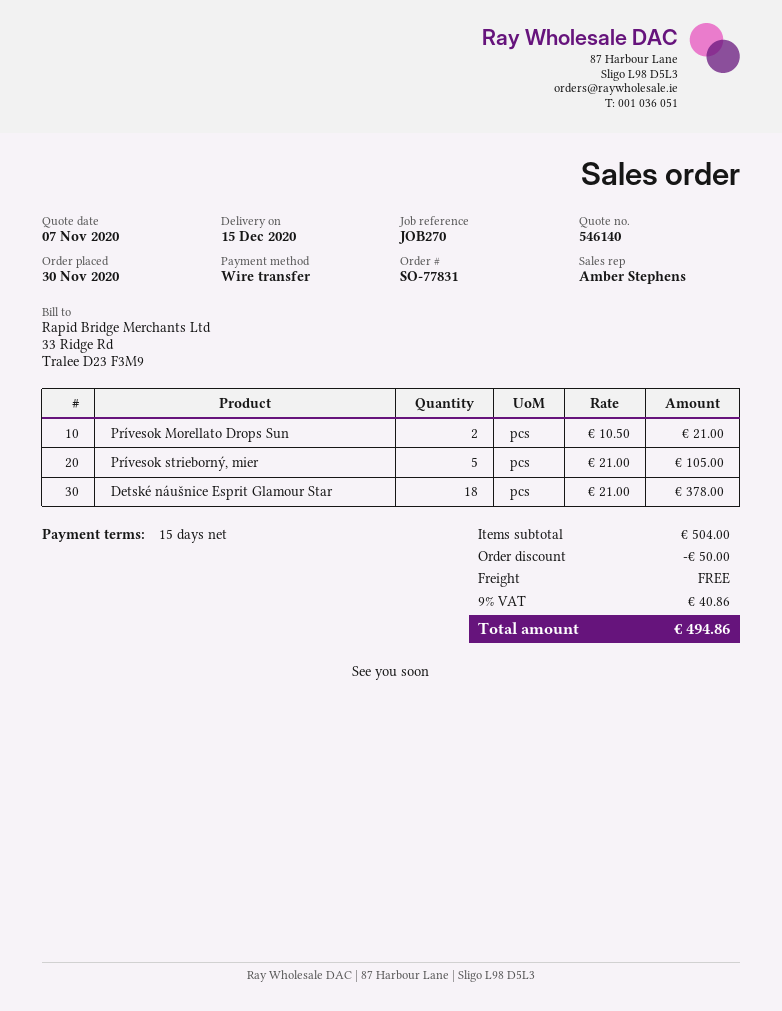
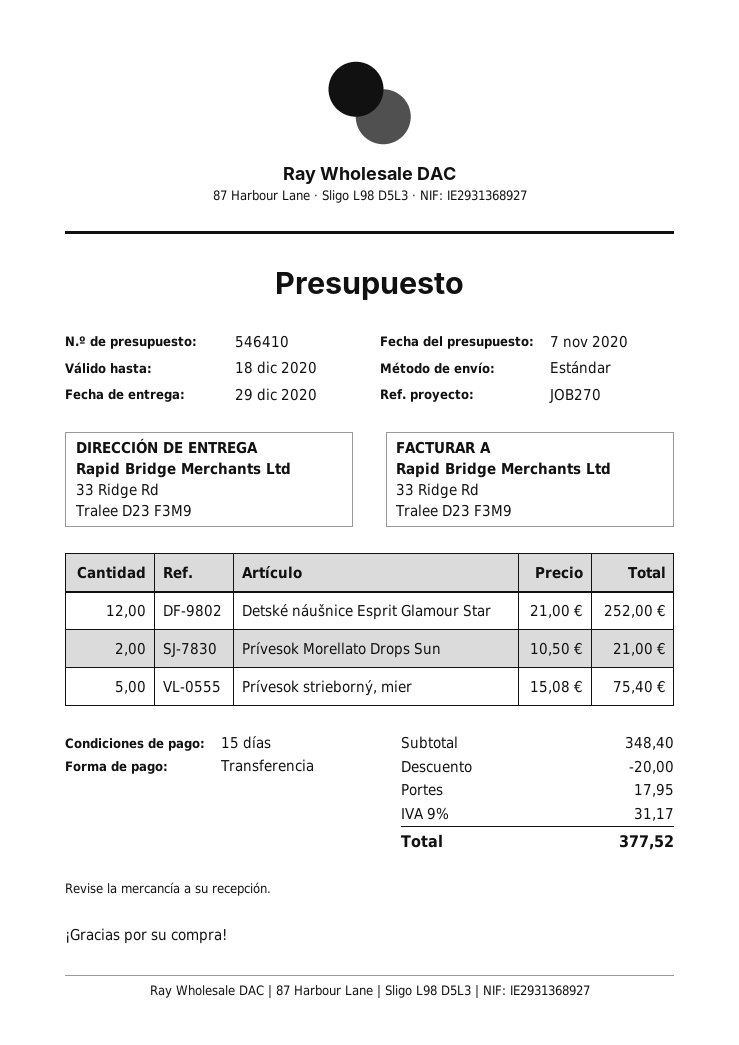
quote number: 546140 -> 546410
delivery date: 2020-12-15 -> 2020-12-29
Prívesok strieborný, mier: 5 x 21.00 = 105.00 -> 5 x 15.08 = 75.40
Detské náušnice Esprit Glamour Star: 18 x 21.00 = 378.00 -> 12 x 21.00 = 252.00
subtotal: 504.00 -> 348.40
discount: 50.00 -> 20.00
shipping: 0.00 -> 17.95
tax: 9% = 40.86 -> 9% = 31.17
total: 494.86 -> 377.52

